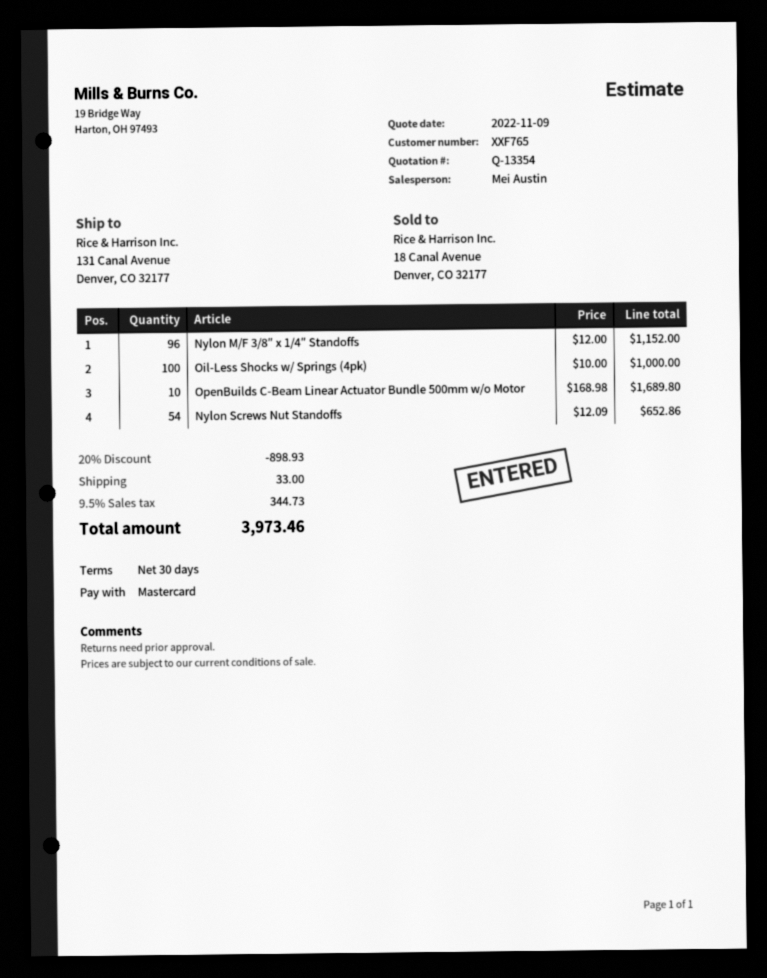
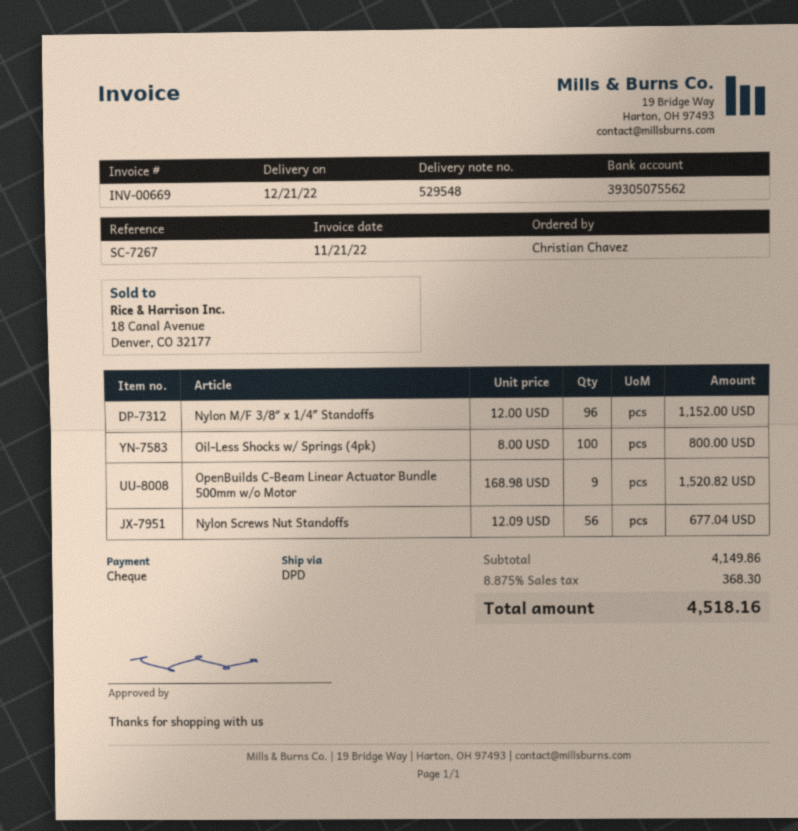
payment method: Mastercard -> cheque
Oil-Less Shocks w/ Springs (4pk): 100 x 10.00 = 1000.00 -> 100 x 8.00 = 800.00
OpenBuilds C-Beam Linear Actuator Bundle 500mm w/o Motor: 10 x 168.98 = 1689.80 -> 9 x 168.98 = 1520.82
Nylon Screws Nut Standoffs: 54 x 12.09 = 652.86 -> 56 x 12.09 = 677.04
discount: 20% = 898.93 -> none
shipping: 33.00 -> none
tax: 9.5% = 344.73 -> 8.875% = 368.30
total: 3973.46 -> 4518.16

